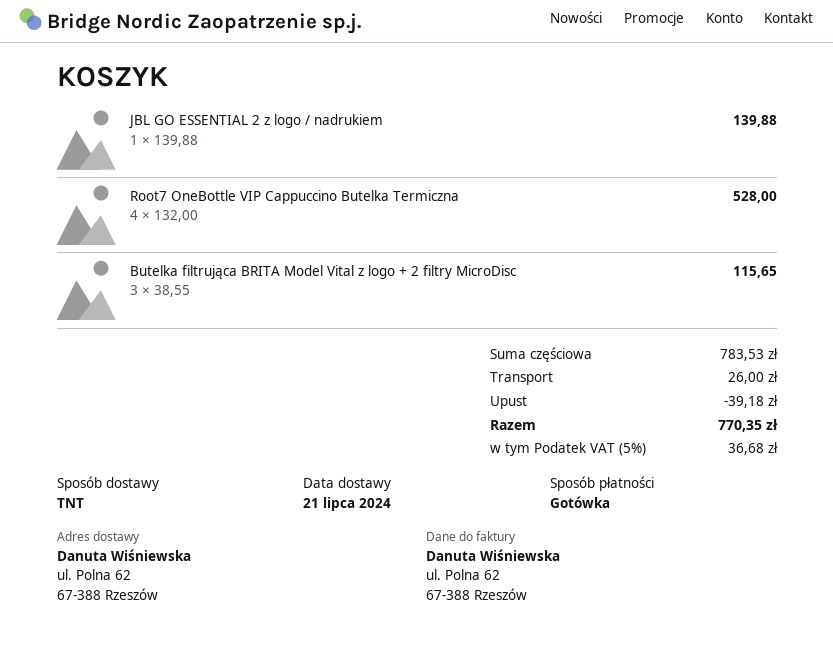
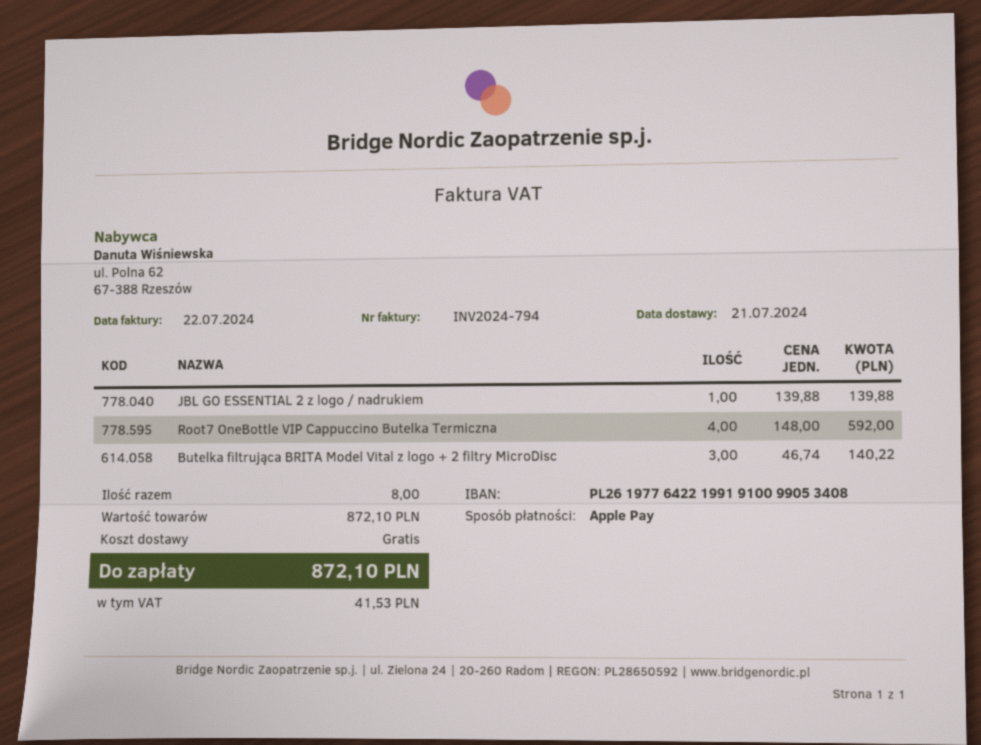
payment method: cash -> Apple Pay
Root7 OneBottle VIP Cappuccino Butelka Termiczna: 4 x 132.00 = 528.00 -> 4 x 148.00 = 592.00
Butelka filtrująca BRITA Model Vital z logo + 2 filtry MicroDisc: 3 x 38.55 = 115.65 -> 3 x 46.74 = 140.22
subtotal: 783.53 -> 872.10
discount: 39.18 -> none
shipping: 26.00 -> 0.00
tax: 36.68 -> 41.53
total: 770.35 -> 872.10

